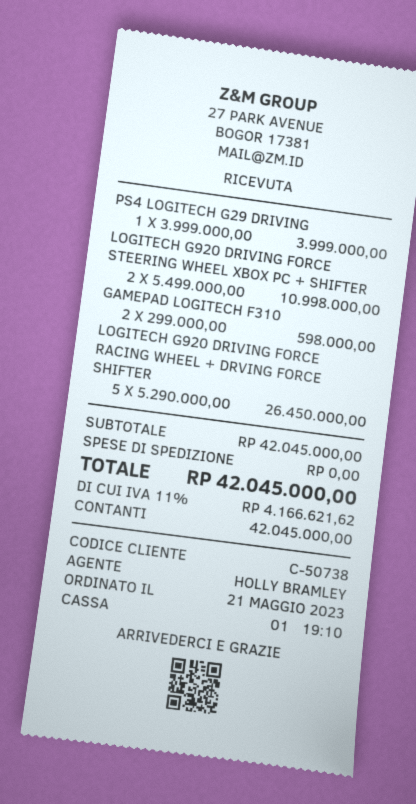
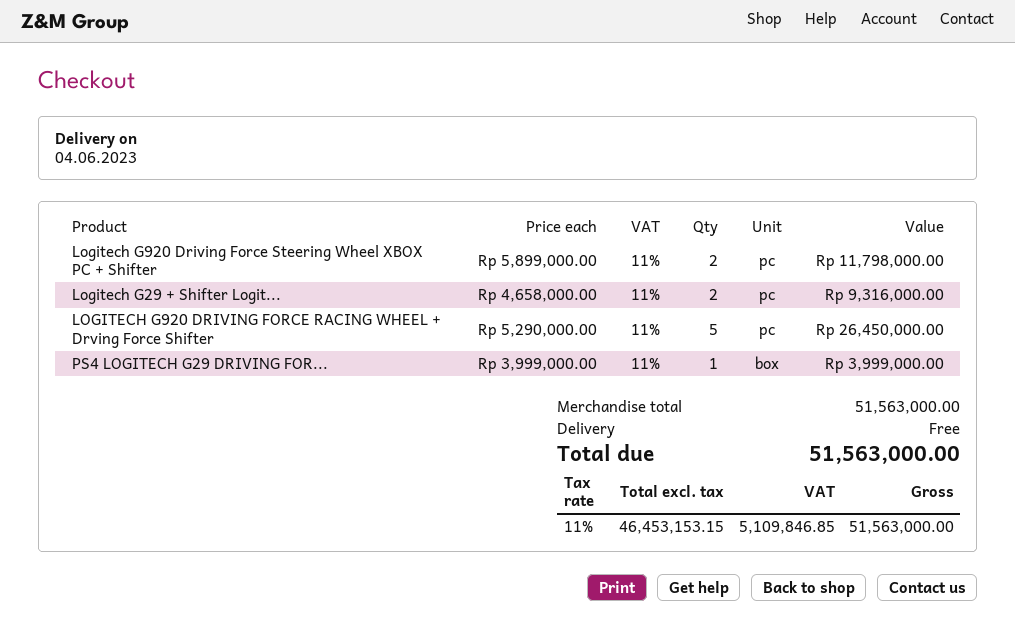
LOGITECH G920 DRIVING FORCE STEERING WHEEL XBOX PC + SHIFTER: 2 x 5499000.00 = 10998000.00 -> 2 x 5899000.00 = 11798000.00
GAMEPAD LOGITECH F310: 2 x 299000.00 = 598000.00 -> none
Logitech G29 + Shifter Logit...: none -> 2 x 4658000.00 = 9316000.00
subtotal: 42045000.00 -> 51563000.00
tax: 11% = 4166621.62 -> 11% = 5109846.85
total: 42045000.00 -> 51563000.00

